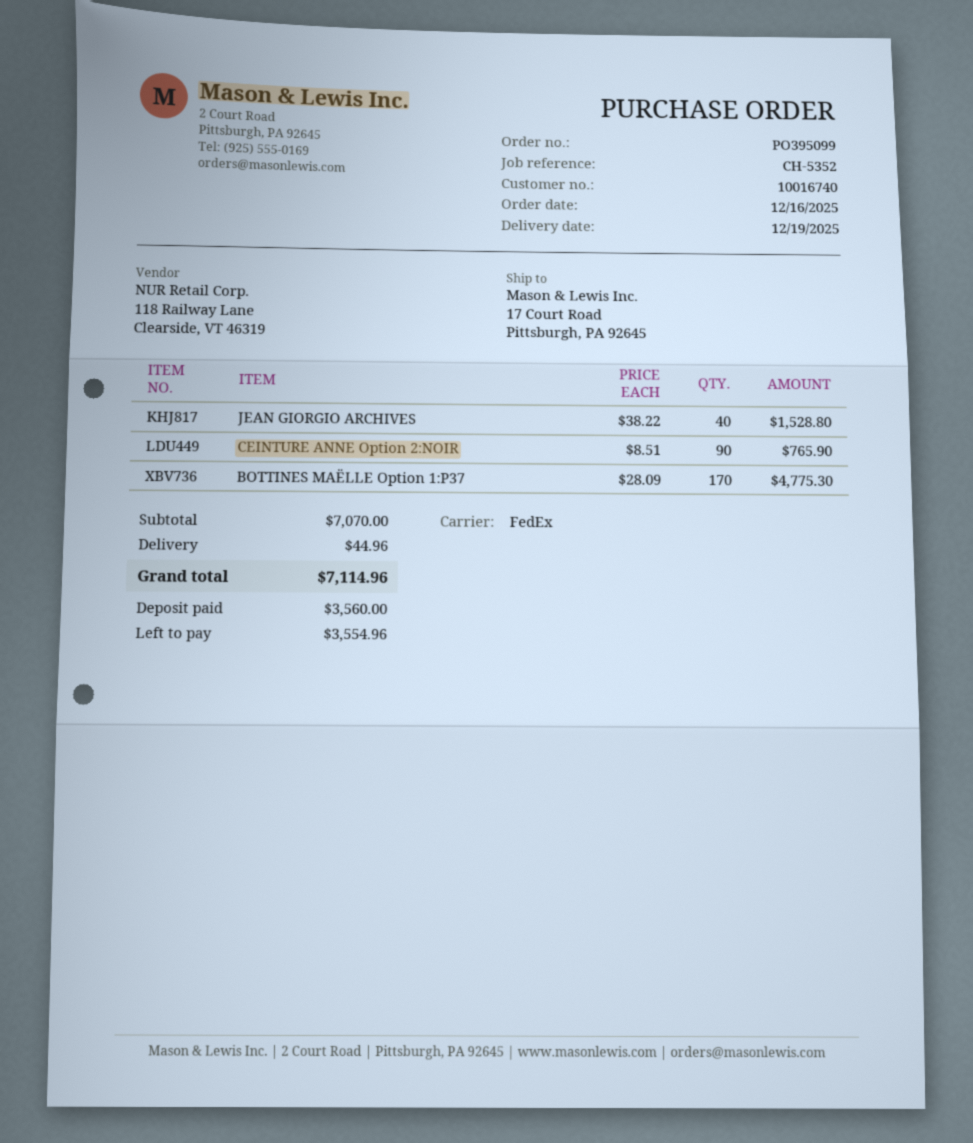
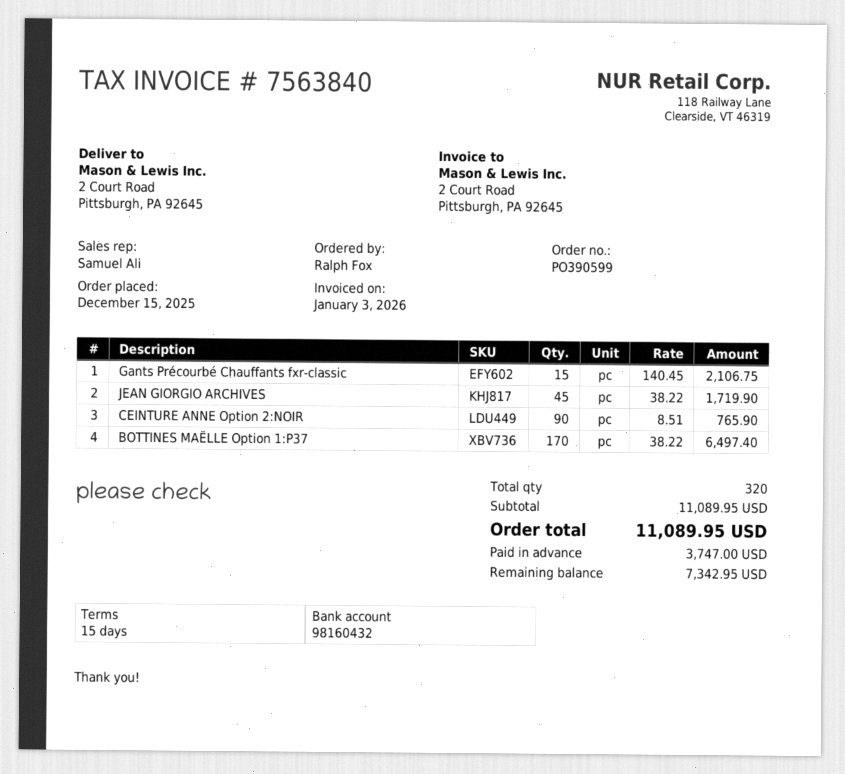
order number: PO395099 -> PO390599
order date: 2025-12-16 -> 2025-12-15
ship to: 17 Court Road, Pittsburgh, PA 92645 -> 2 Court Road, Pittsburgh, PA 92645
JEAN GIORGIO ARCHIVES: 40 x 38.22 = 1528.80 -> 45 x 38.22 = 1719.90
BOTTINES MAËLLE Option 1:P37: 170 x 28.09 = 4775.30 -> 170 x 38.22 = 6497.40
Gants Précourbé Chauffants fxr-classic: none -> 15 x 140.45 = 2106.75
subtotal: 7070.00 -> 11089.95
shipping: 44.96 -> none
total: 7114.96 -> 11089.95
deposit: 3560.00 -> 3747.00
balance: 3554.96 -> 7342.95

